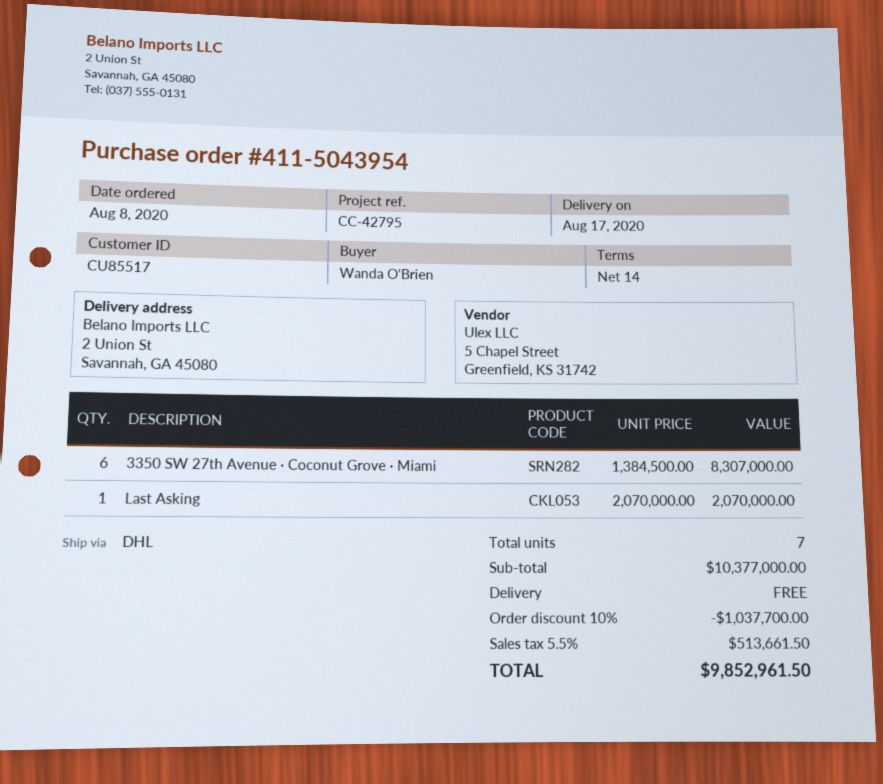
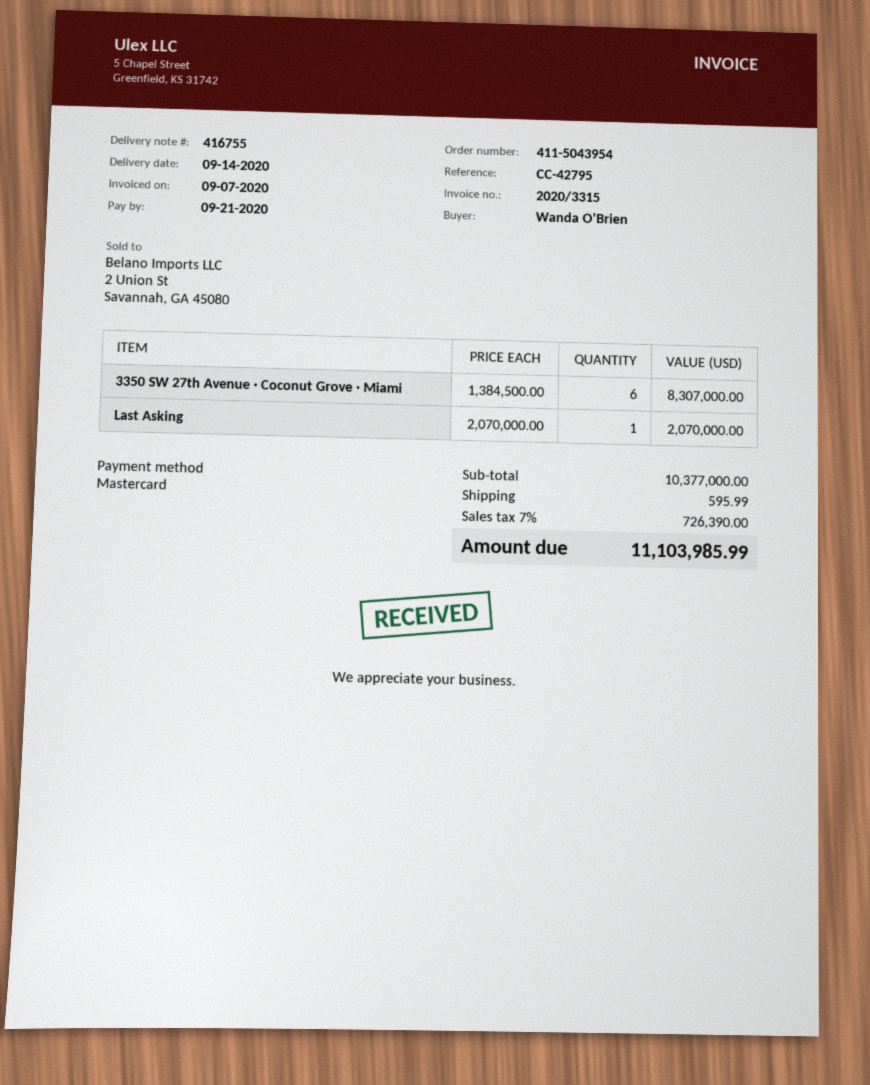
delivery date: 2020-08-17 -> 2020-09-14
discount: 10% = 1037700.00 -> none
shipping: 0.00 -> 595.99
tax: 5.5% = 513661.50 -> 7% = 726390.00
total: 9852961.50 -> 11103985.99

